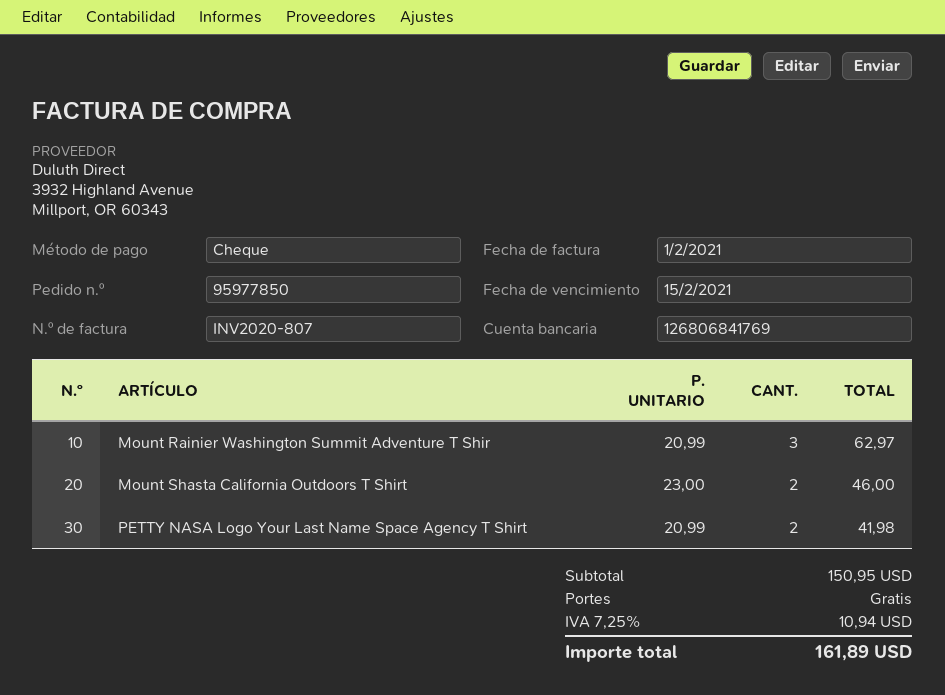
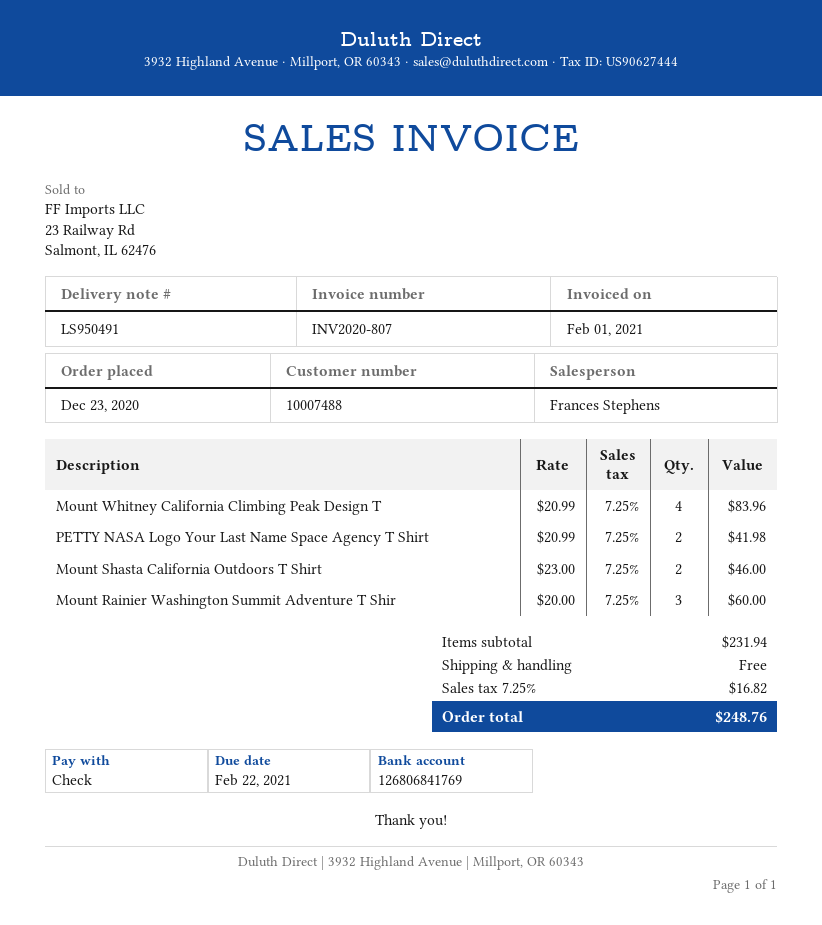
due date: 2021-02-15 -> 2021-02-22
Mount Rainier Washington Summit Adventure T Shir: 3 x 20.99 = 62.97 -> 3 x 20.00 = 60.00
Mount Whitney California Climbing Peak Design T: none -> 4 x 20.99 = 83.96
subtotal: 150.95 -> 231.94
tax: 7.25% = 10.94 -> 7.25% = 16.82
total: 161.89 -> 248.76

